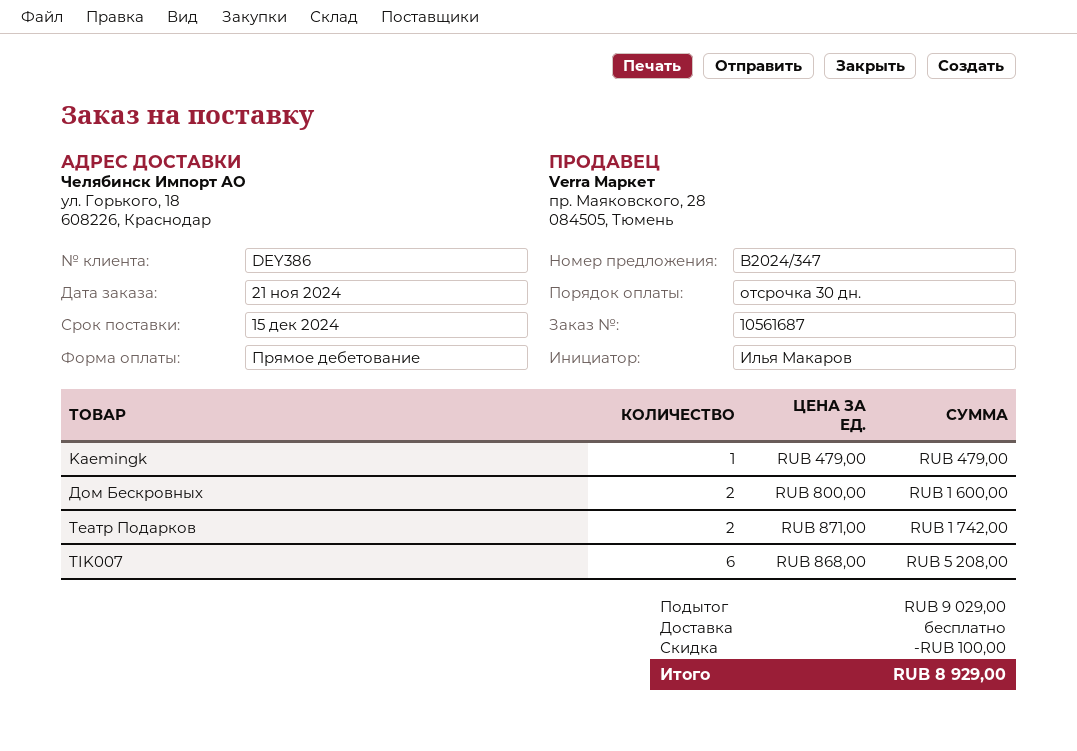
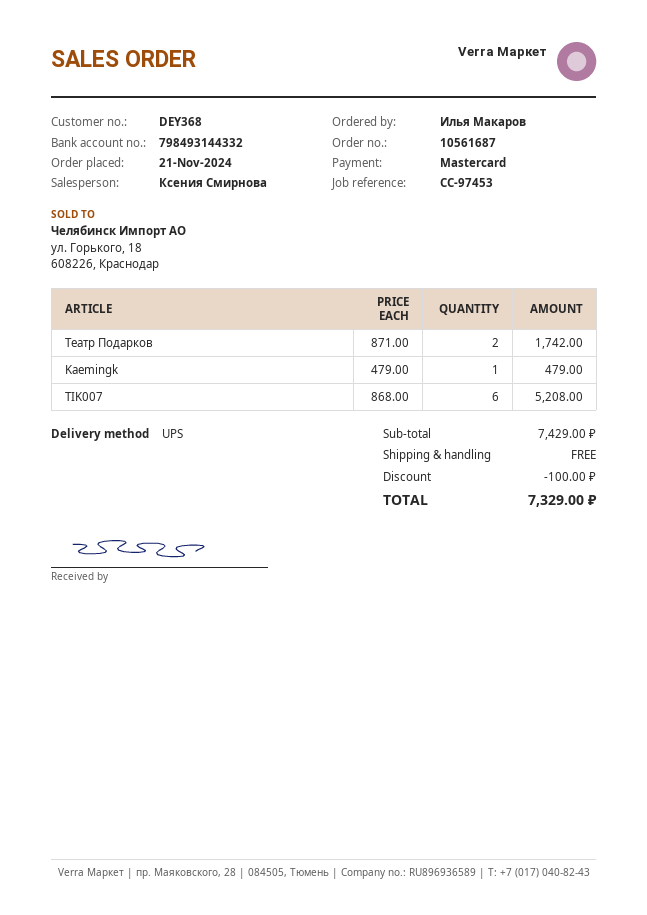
customer number: DEY386 -> DEY368
payment method: direct debit -> Mastercard
Дом Бескровных: 2 x 800.00 = 1600.00 -> none
subtotal: 9029.00 -> 7429.00
total: 8929.00 -> 7329.00

